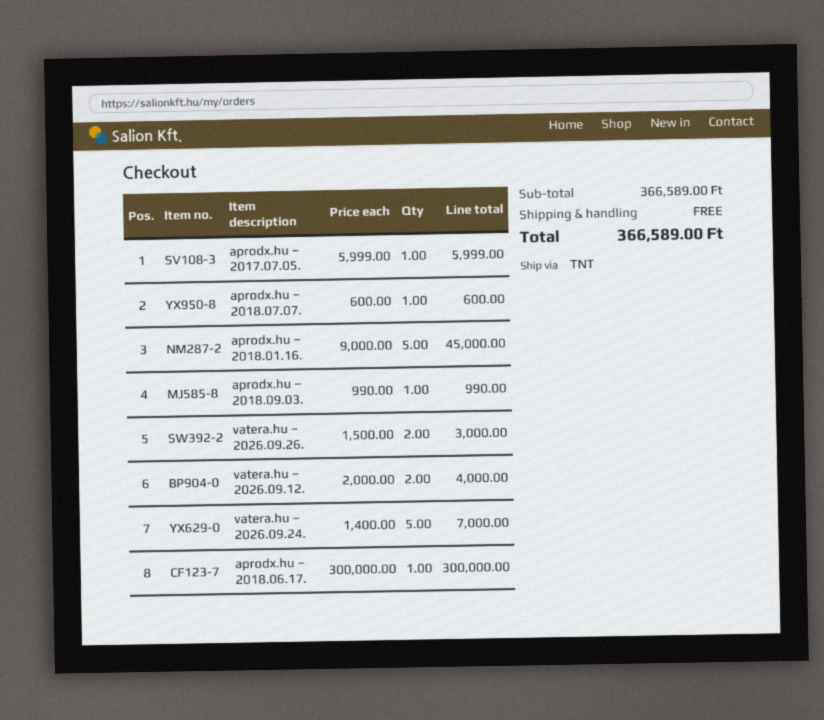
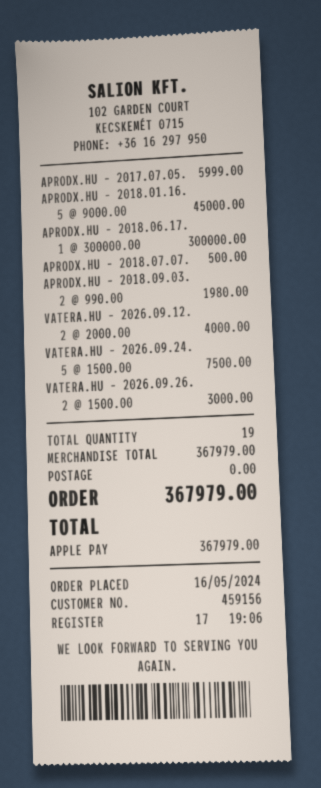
aprodx.hu – 2018.07.07.: 1 x 600.00 = 600.00 -> 1 x 500.00 = 500.00
aprodx.hu – 2018.09.03.: 1 x 990.00 = 990.00 -> 2 x 990.00 = 1980.00
vatera.hu – 2026.09.24.: 5 x 1400.00 = 7000.00 -> 5 x 1500.00 = 7500.00
subtotal: 366589.00 -> 367979.00
total: 366589.00 -> 367979.00

